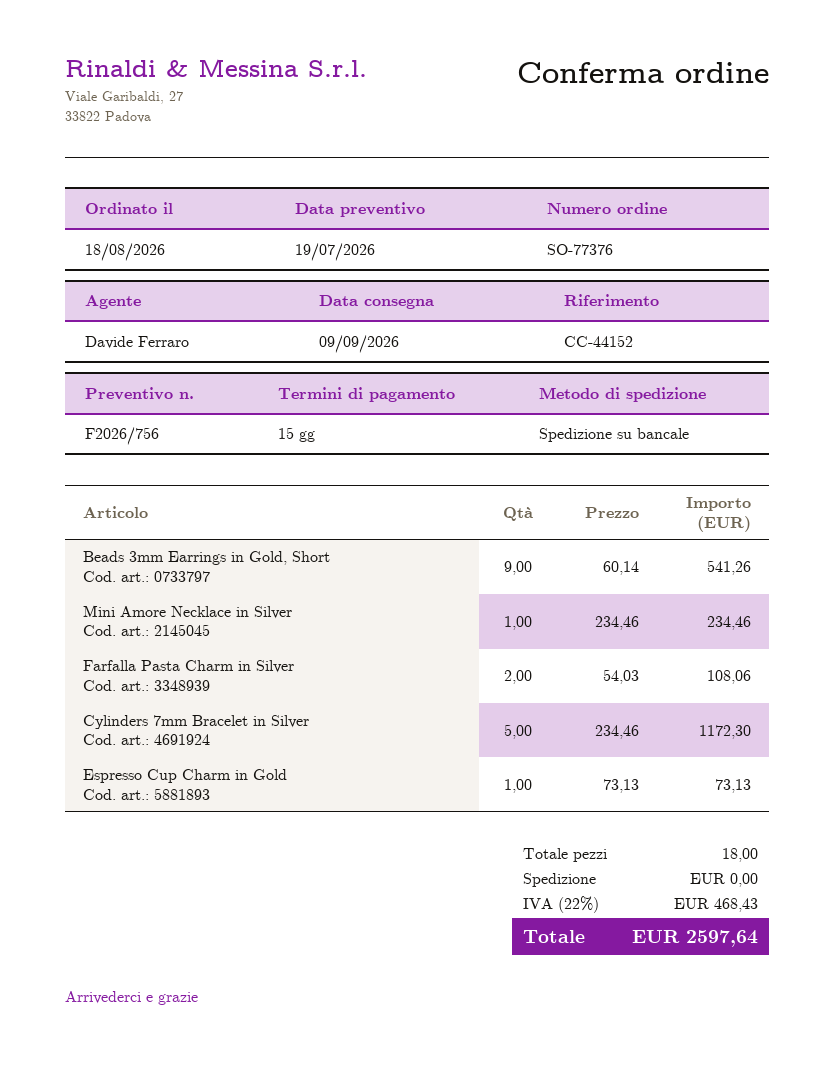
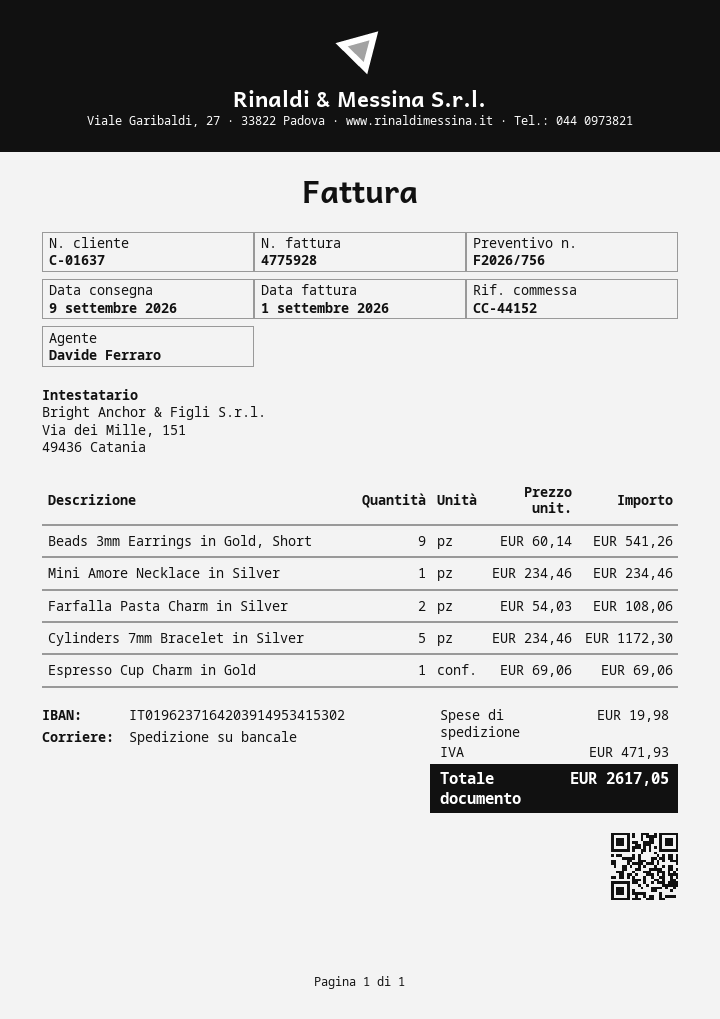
Espresso Cup Charm in Gold: 1 x 73.13 = 73.13 -> 1 x 69.06 = 69.06
shipping: 0.00 -> 19.98
tax: 468.43 -> 471.93
total: 2597.64 -> 2617.05

